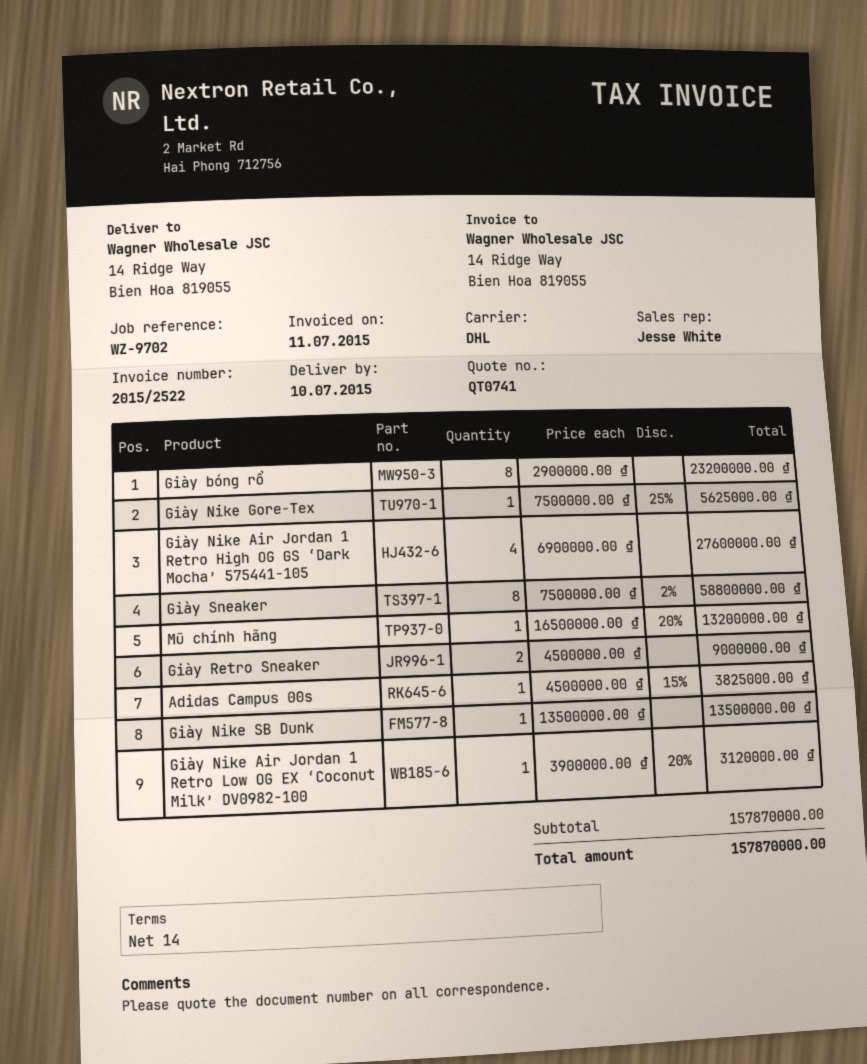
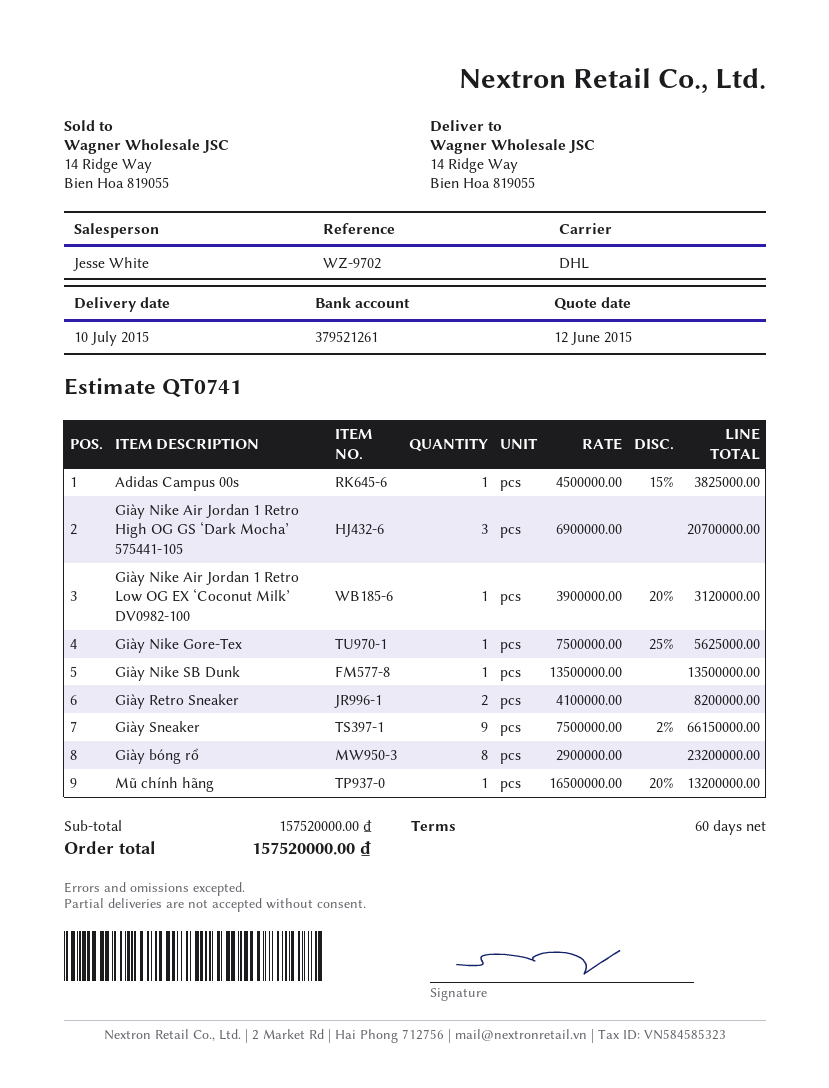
payment terms: 14 days -> 60 days
Giày Nike Air Jordan 1 Retro High OG GS ‘Dark Mocha’ 575441-105: 4 x 6900000.00 = 27600000.00 -> 3 x 6900000.00 = 20700000.00
Giày Sneaker: 8 x 7500000.00 - 2% = 58800000.00 -> 9 x 7500000.00 - 2% = 66150000.00
Giày Retro Sneaker: 2 x 4500000.00 = 9000000.00 -> 2 x 4100000.00 = 8200000.00
subtotal: 157870000.00 -> 157520000.00
total: 157870000.00 -> 157520000.00

